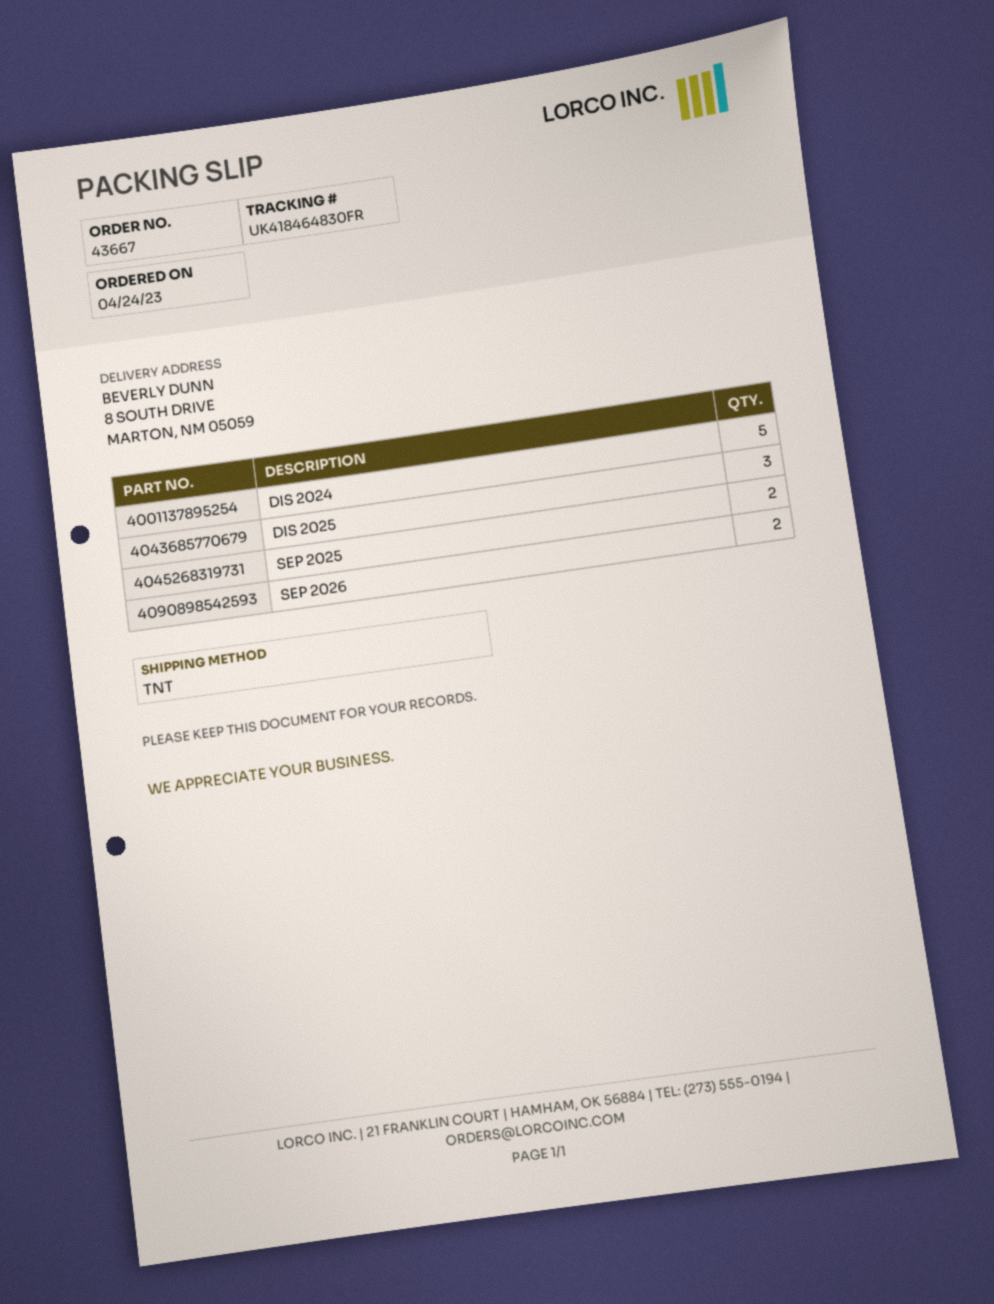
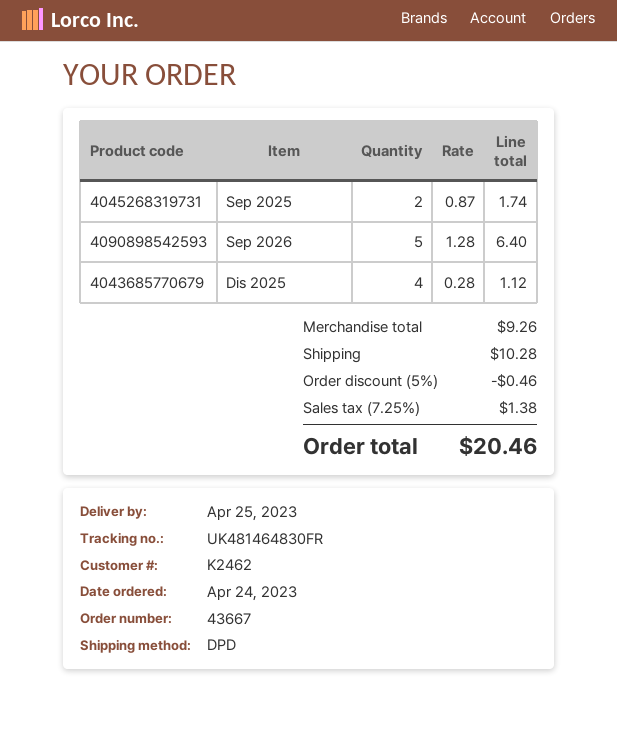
shipping method: TNT -> DPD
tracking number: UK418464830FR -> UK481464830FR
DIS 2024: 5 -> none
DIS 2025: 3 -> 4
SEP 2026: 2 -> 5

